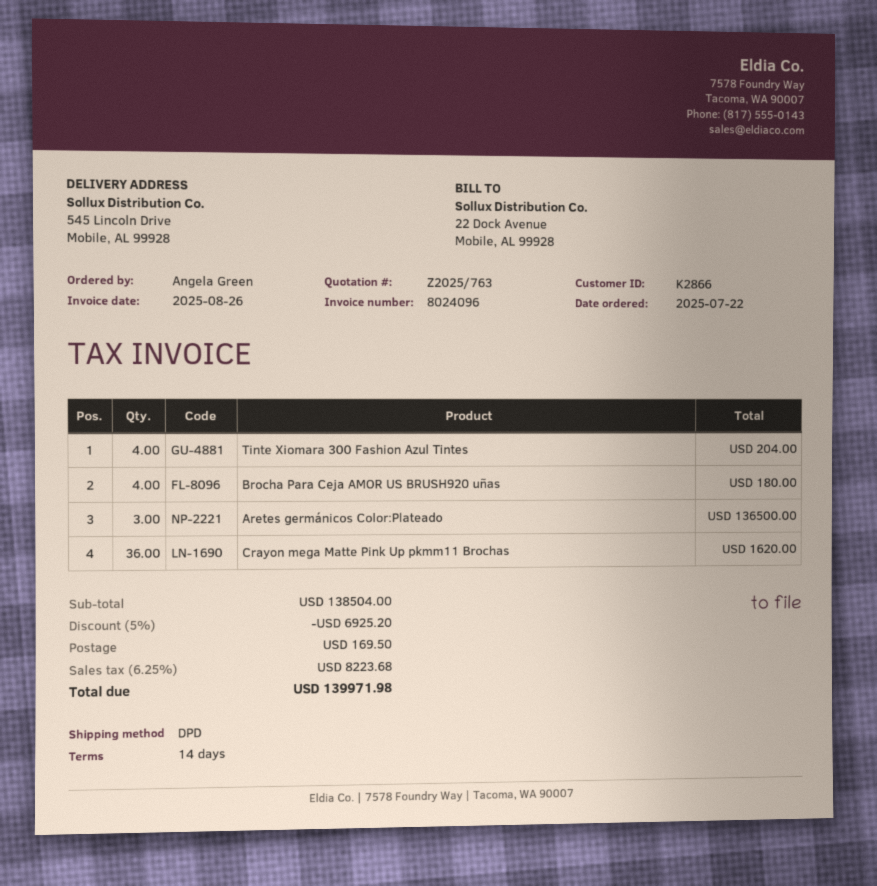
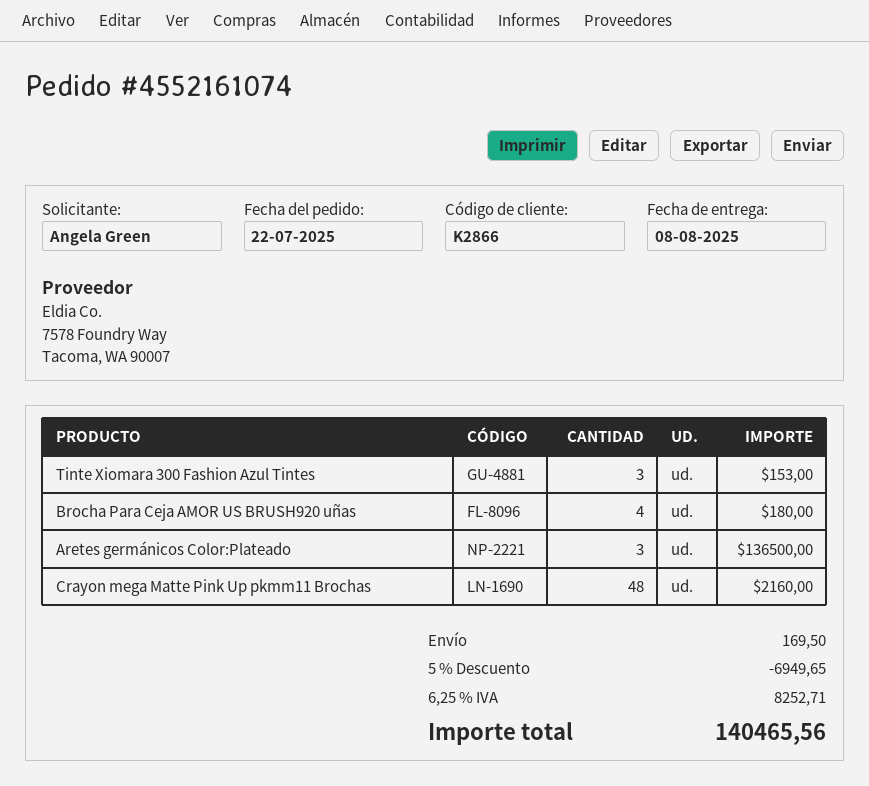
Tinte Xiomara 300 Fashion Azul Tintes: 4 for 204.00 -> 3 for 153.00
Crayon mega Matte Pink Up pkmm11 Brochas: 36 for 1620.00 -> 48 for 2160.00
discount: 5% = 6925.20 -> 5% = 6949.65
tax: 6.25% = 8223.68 -> 6.25% = 8252.71
total: 139971.98 -> 140465.56

